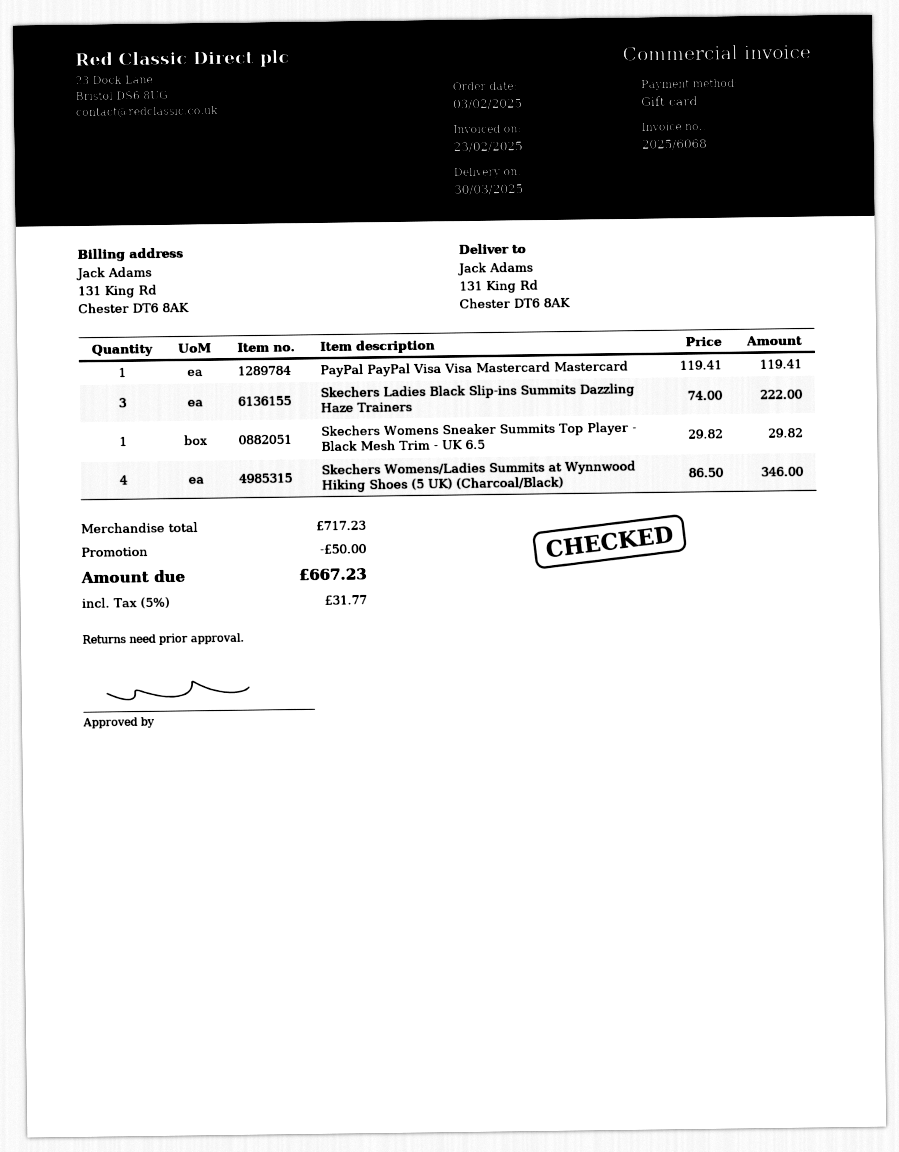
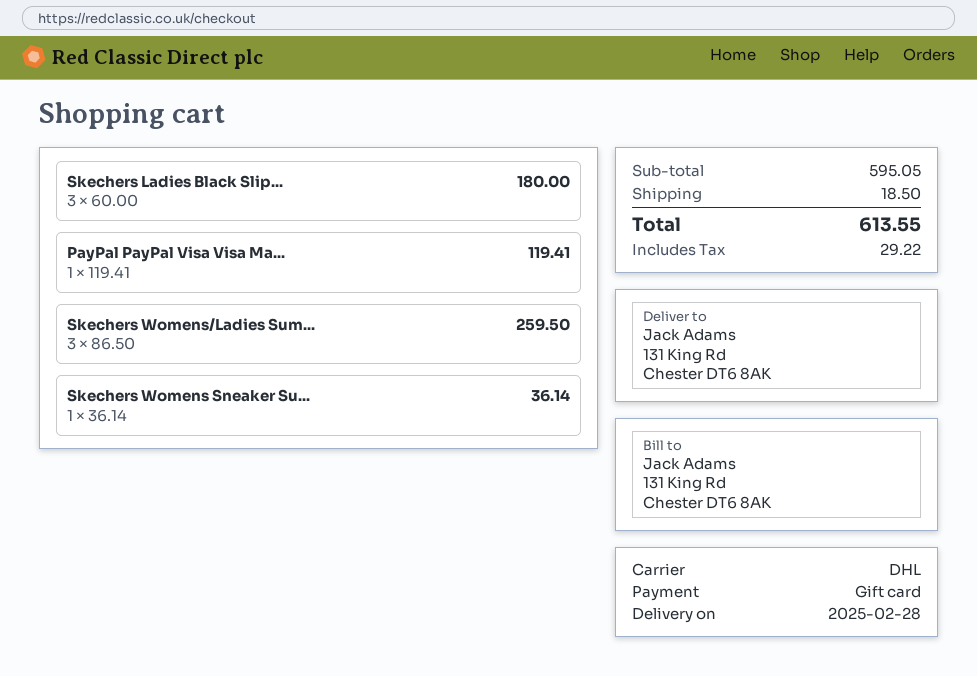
delivery date: 2025-03-30 -> 2025-02-28
Skechers Ladies Black Slip-ins Summits Dazzling Haze Trainers: 3 x 74.00 = 222.00 -> 3 x 60.00 = 180.00
Skechers Womens Sneaker Summits Top Player - Black Mesh Trim - UK 6.5: 1 x 29.82 = 29.82 -> 1 x 36.14 = 36.14
Skechers Womens/Ladies Summits at Wynnwood Hiking Shoes (5 UK) (Charcoal/Black): 4 x 86.50 = 346.00 -> 3 x 86.50 = 259.50
subtotal: 717.23 -> 595.05
discount: 50.00 -> none
shipping: none -> 18.50
tax: 31.77 -> 29.22
total: 667.23 -> 613.55

